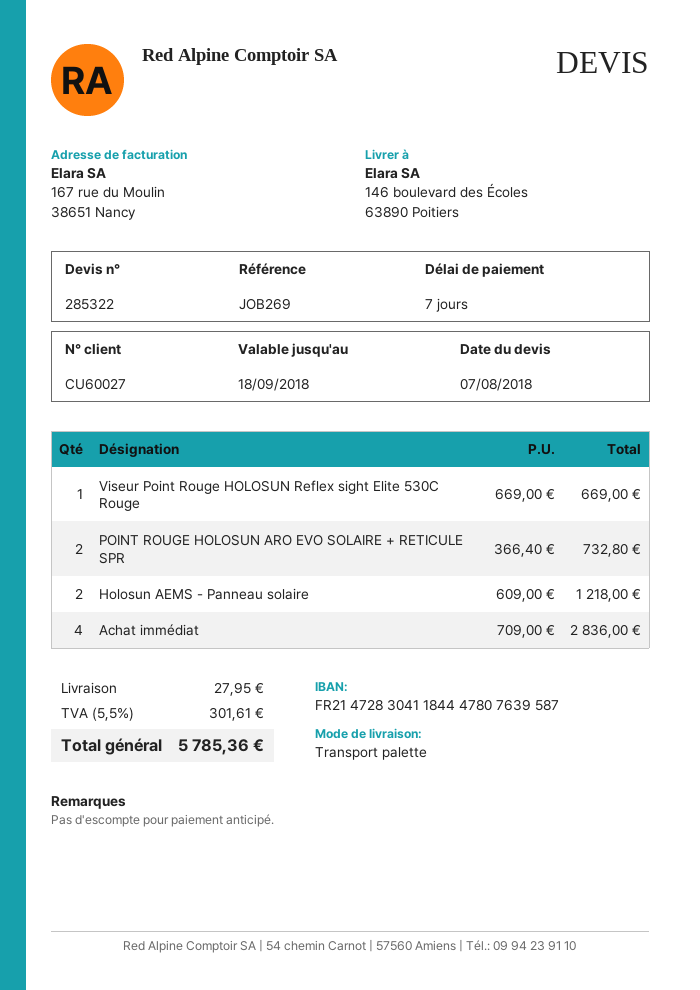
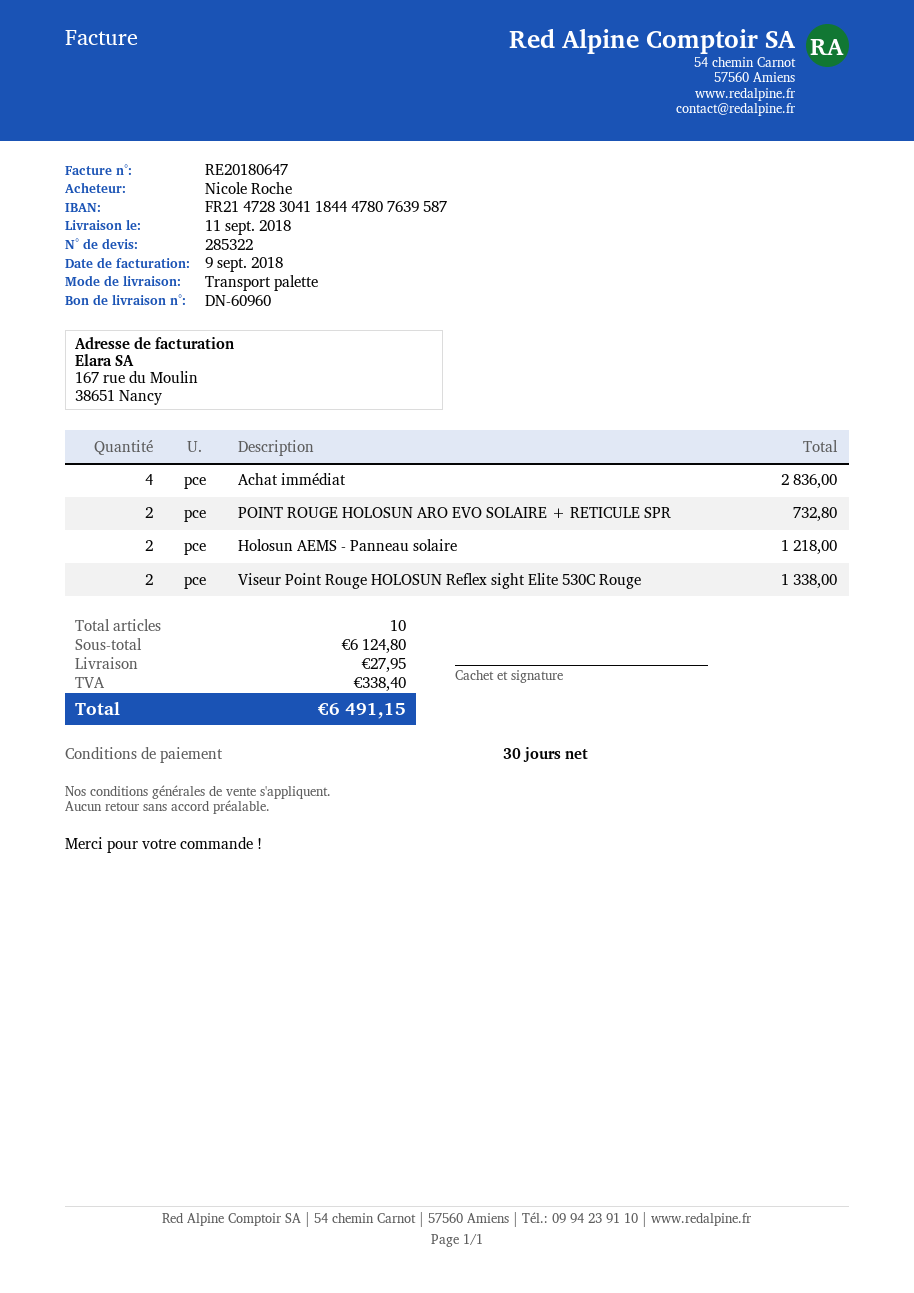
payment terms: 7 days -> 30 days
Viseur Point Rouge HOLOSUN Reflex sight Elite 530C Rouge: 1 for 669.00 -> 2 for 1338.00
tax: 301.61 -> 338.40
total: 5785.36 -> 6491.15

